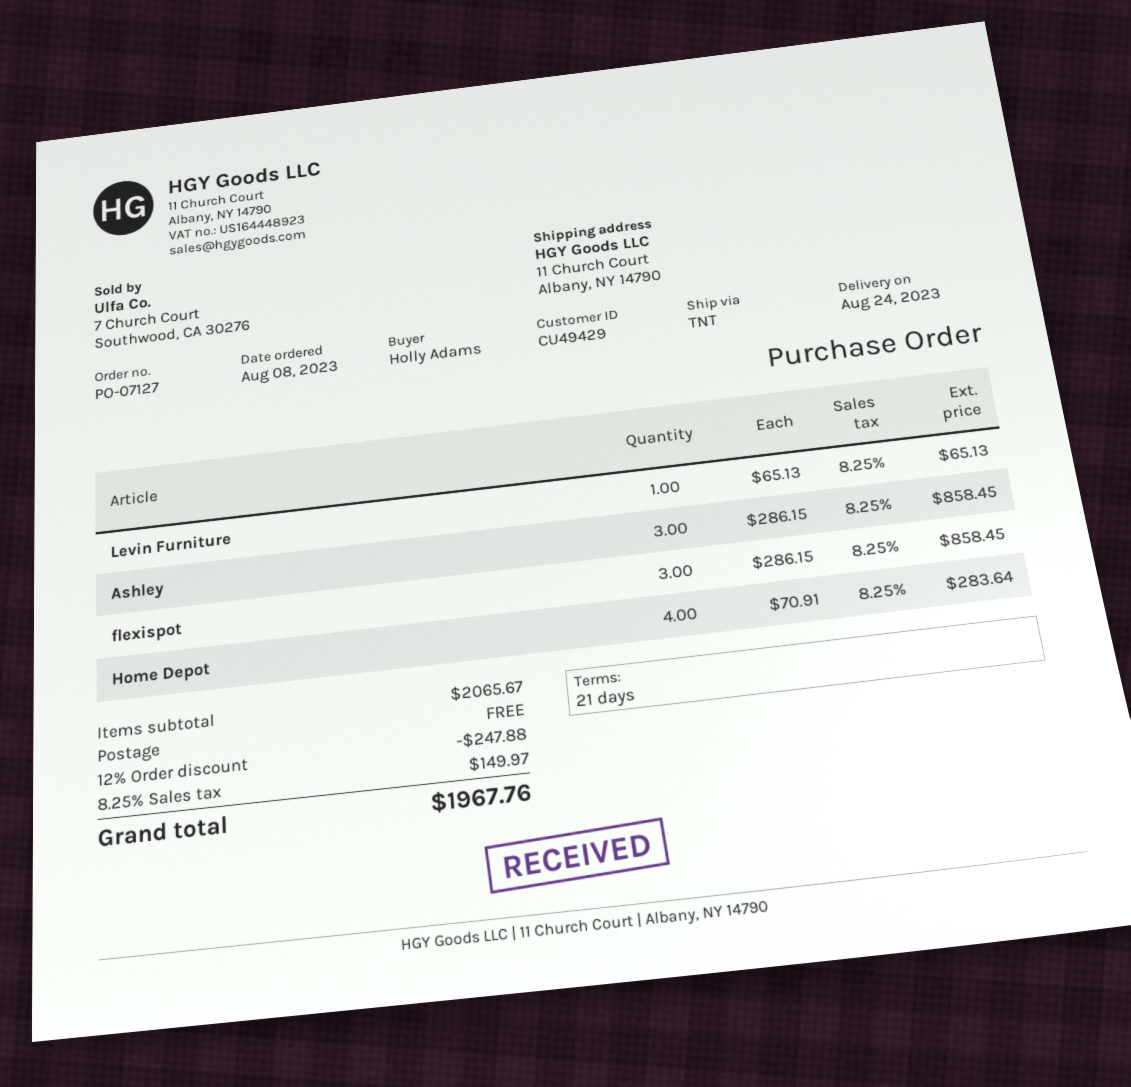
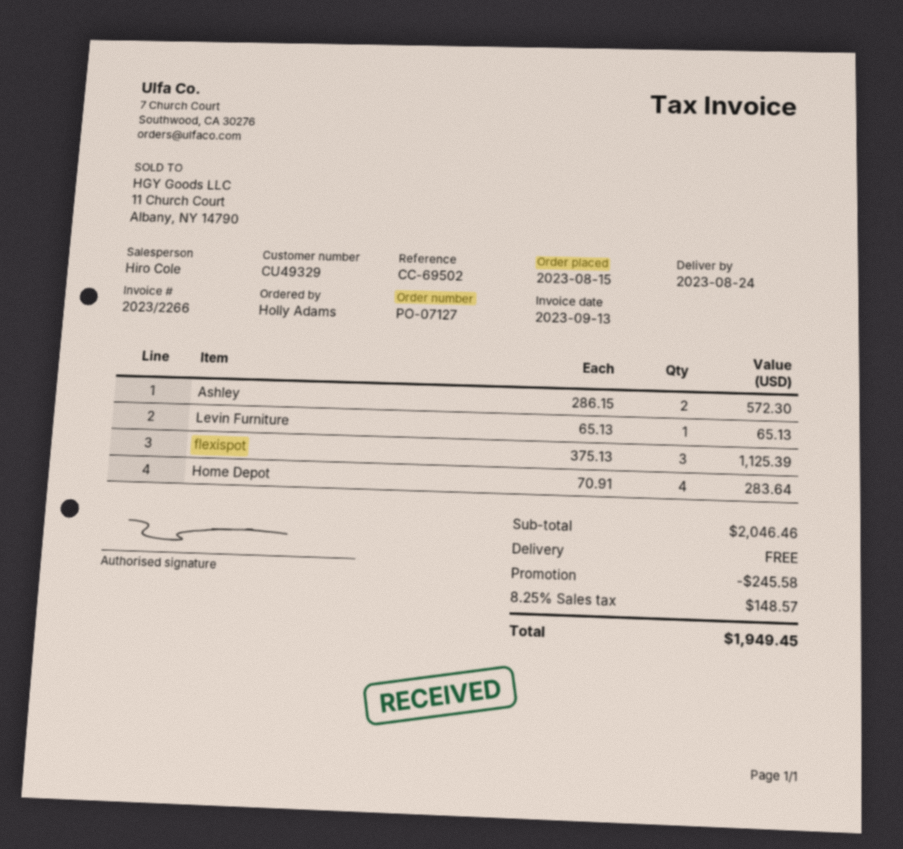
order date: 2023-08-08 -> 2023-08-15
customer number: CU49429 -> CU49329
Ashley: 3 x 286.15 = 858.45 -> 2 x 286.15 = 572.30
flexispot: 3 x 286.15 = 858.45 -> 3 x 375.13 = 1125.39
subtotal: 2065.67 -> 2046.46
discount: 247.88 -> 245.58
tax: 8.25% = 149.97 -> 8.25% = 148.57
total: 1967.76 -> 1949.45

